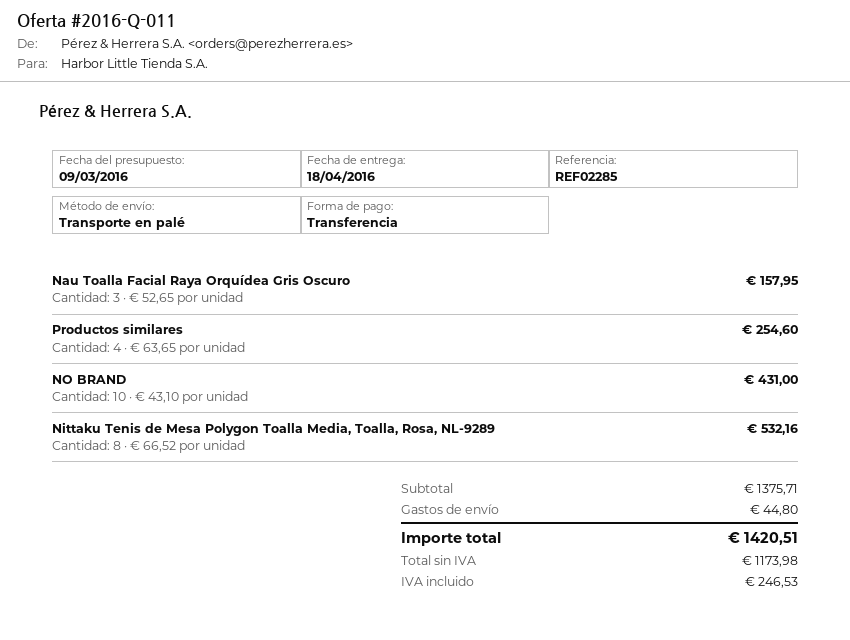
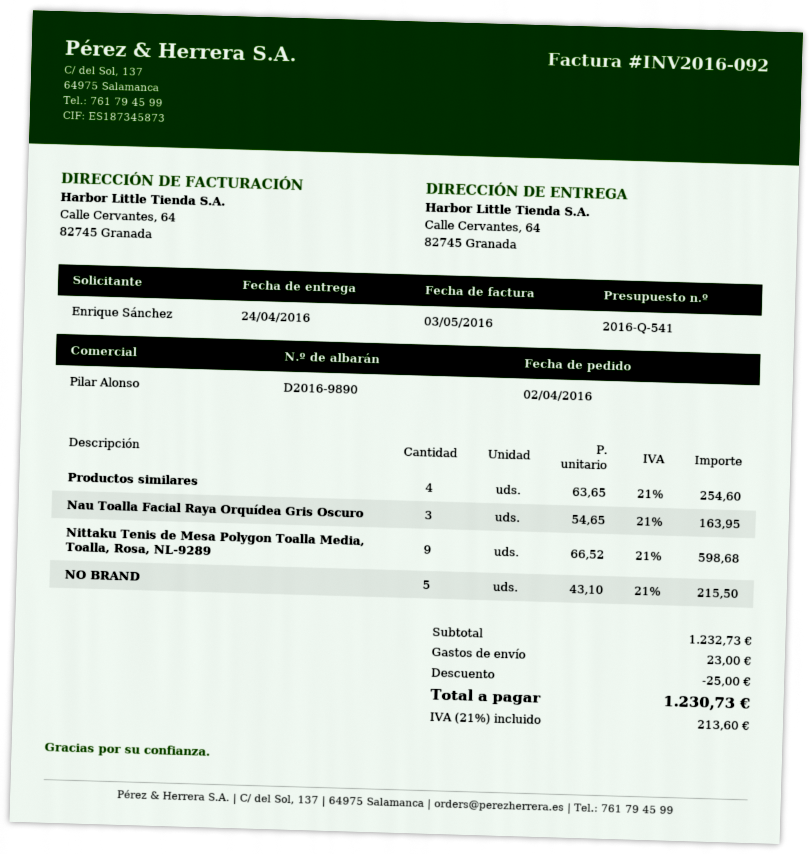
quote number: 2016-Q-011 -> 2016-Q-541
delivery date: 2016-04-18 -> 2016-04-24
Nau Toalla Facial Raya Orquídea Gris Oscuro: 3 x 52.65 = 157.95 -> 3 x 54.65 = 163.95
NO BRAND: 10 x 43.10 = 431.00 -> 5 x 43.10 = 215.50
Nittaku Tenis de Mesa Polygon Toalla Media, Toalla, Rosa, NL-9289: 8 x 66.52 = 532.16 -> 9 x 66.52 = 598.68
subtotal: 1375.71 -> 1232.73
discount: none -> 25.00
shipping: 44.80 -> 23.00
tax: 246.53 -> 213.60
total: 1420.51 -> 1230.73

